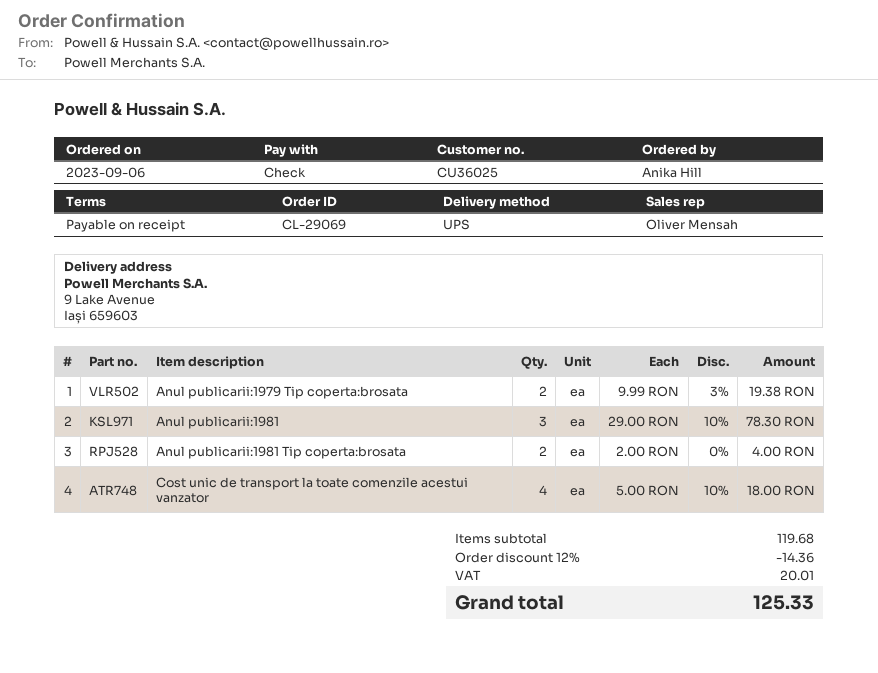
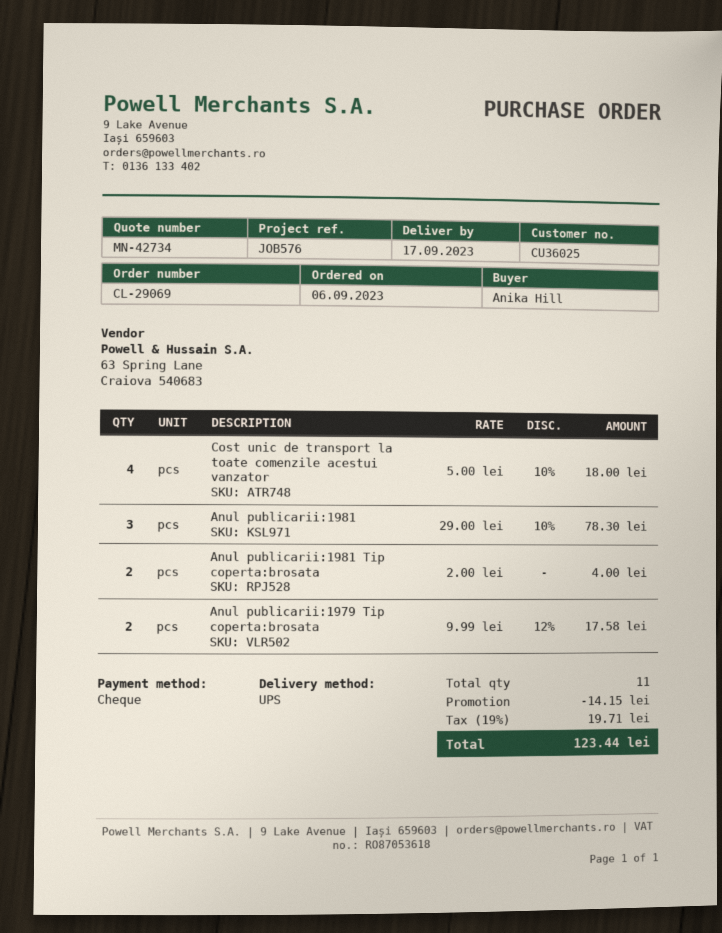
Anul publicarii:1979 Tip coperta:brosata: 2 x 9.99 - 3% = 19.38 -> 2 x 9.99 - 12% = 17.58
discount: 14.36 -> 14.15
tax: 20.01 -> 19.71
total: 125.33 -> 123.44

